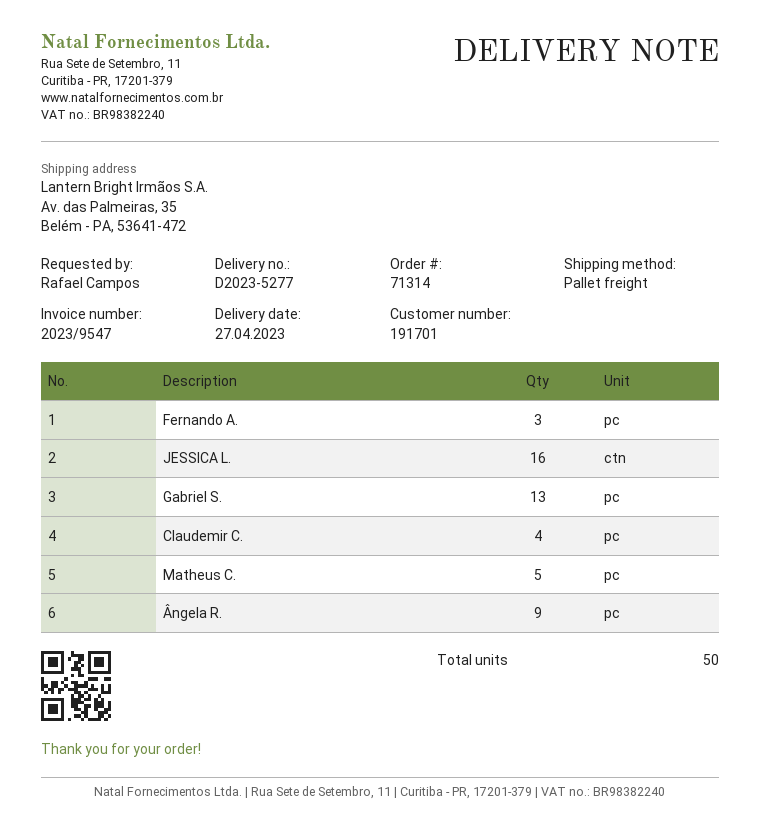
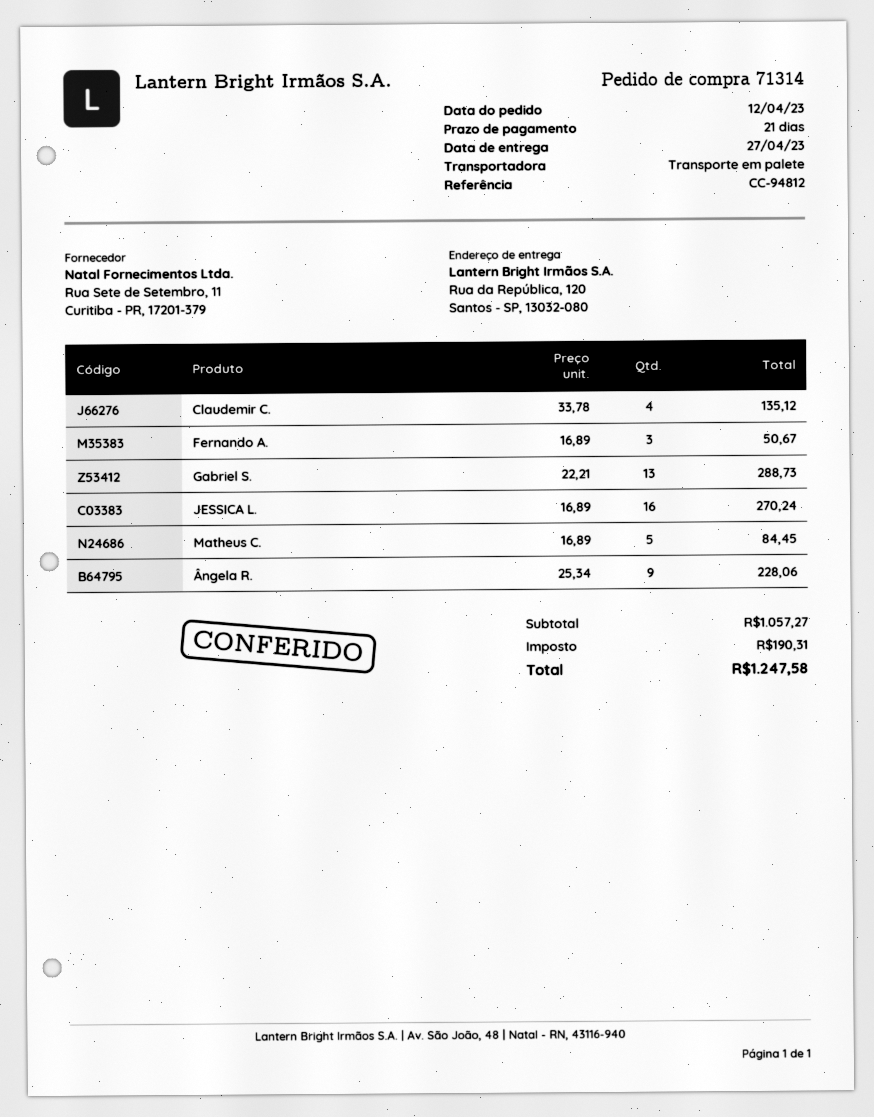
ship to: Av. das Palmeiras, 35, Belém - PA, 53641-472 -> Rua da República, 120, Santos - SP, 13032-080

